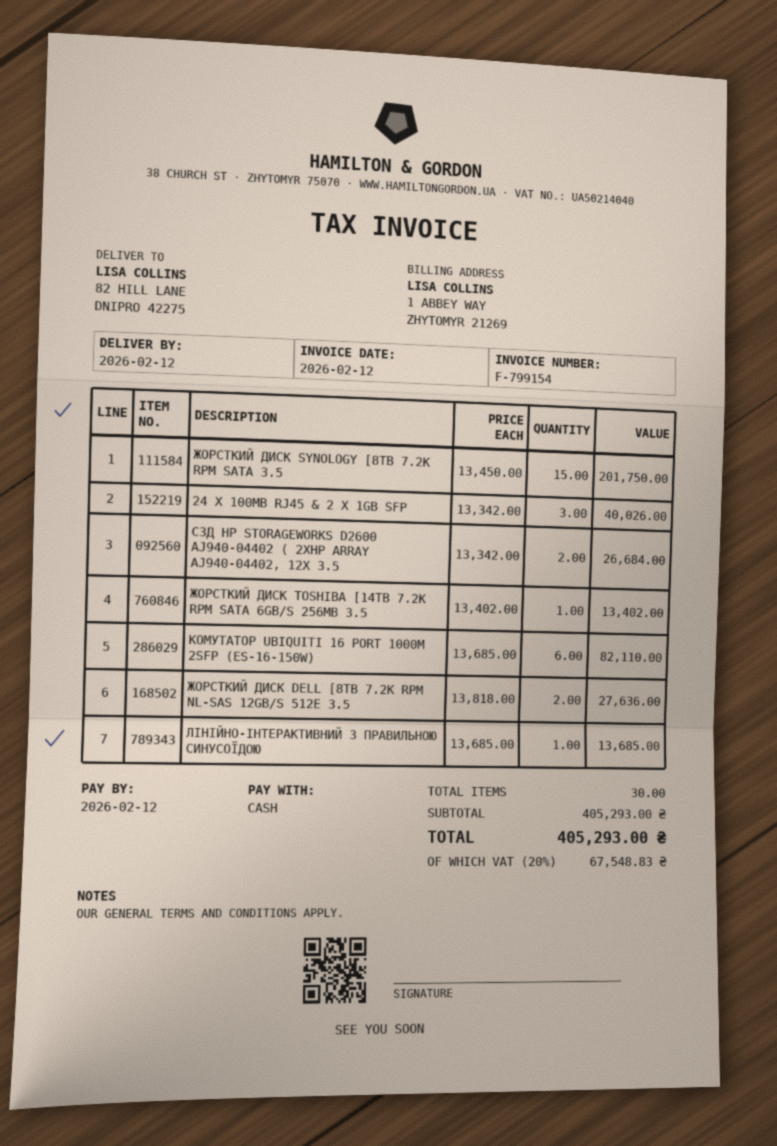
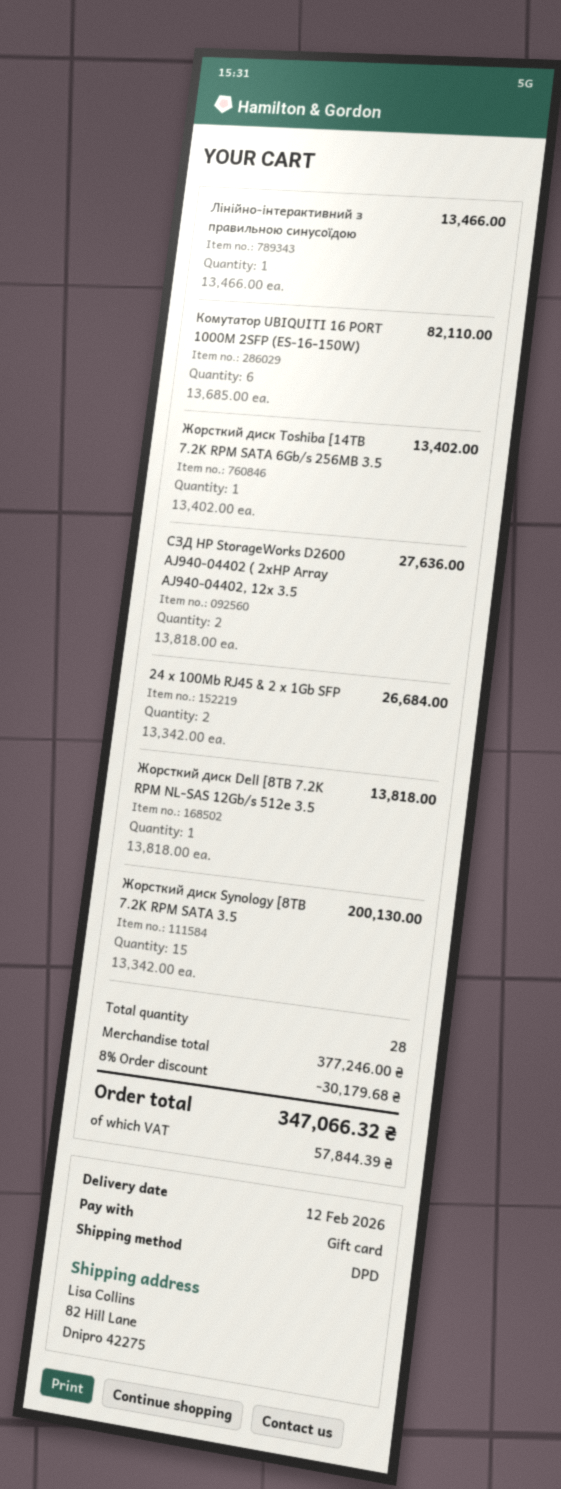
payment method: cash -> gift card
ЖОРСТКИЙ ДИСК SYNOLOGY [8TB 7.2K RPM SATA 3.5: 15 x 13450.00 = 201750.00 -> 15 x 13342.00 = 200130.00
24 X 100MB RJ45 & 2 X 1GB SFP: 3 x 13342.00 = 40026.00 -> 2 x 13342.00 = 26684.00
СЗД HP STORAGEWORKS D2600 AJ940-04402 ( 2XHP ARRAY AJ940-04402, 12X 3.5: 2 x 13342.00 = 26684.00 -> 2 x 13818.00 = 27636.00
ЖОРСТКИЙ ДИСК DELL [8TB 7.2K RPM NL-SAS 12GB/S 512E 3.5: 2 x 13818.00 = 27636.00 -> 1 x 13818.00 = 13818.00
ЛІНІЙНО-ІНТЕРАКТИВНИЙ З ПРАВИЛЬНОЮ СИНУСОЇДОЮ: 1 x 13685.00 = 13685.00 -> 1 x 13466.00 = 13466.00
total quantity: 30 -> 28
subtotal: 405293.00 -> 377246.00
discount: none -> 8% = 30179.68
tax: 67548.83 -> 57844.39
total: 405293.00 -> 347066.32

